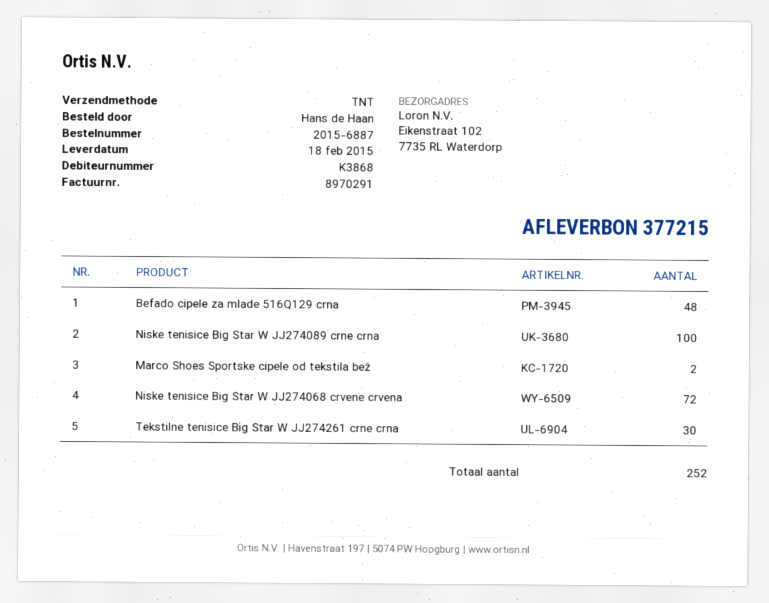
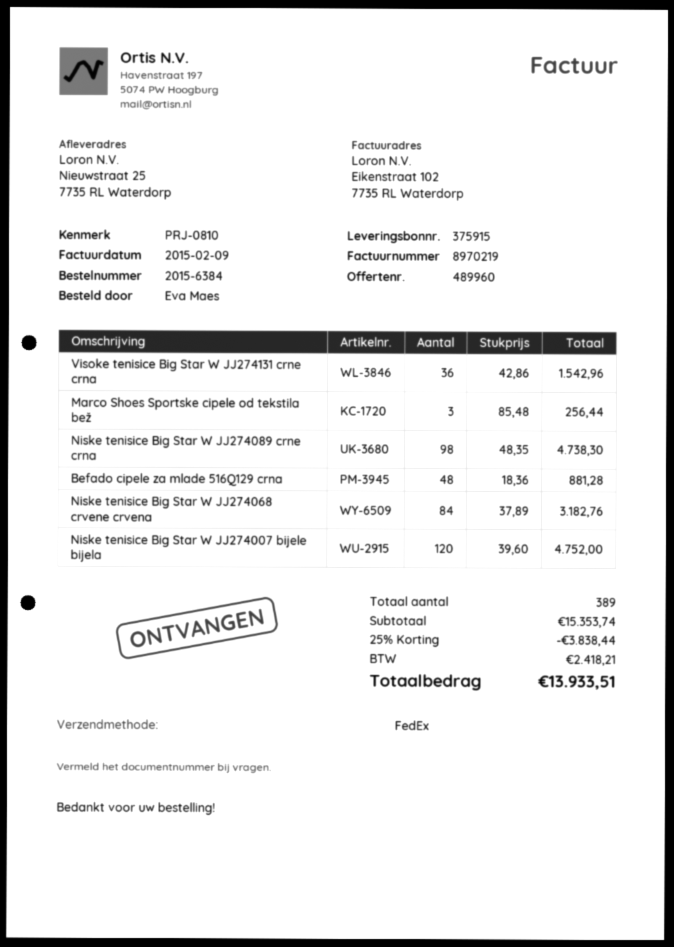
order number: 2015-6887 -> 2015-6384
delivery note number: 377215 -> 375915
invoice number: 8970291 -> 8970219
ordered by: Hans de Haan -> Eva Maes
shipping method: TNT -> FedEx
ship to: Eikenstraat 102, 7735 RL Waterdorp -> Nieuwstraat 25, 7735 RL Waterdorp
Niske tenisice Big Star W JJ274089 crne crna: 100 -> 98
Marco Shoes Sportske cipele od tekstila bež: 2 -> 3
Niske tenisice Big Star W JJ274068 crvene crvena: 72 -> 84
Tekstilne tenisice Big Star W JJ274261 crne crna: 30 -> none
Visoke tenisice Big Star W JJ274131 crne crna: none -> 36
Niske tenisice Big Star W JJ274007 bijele bijela: none -> 120
total quantity: 252 -> 389

